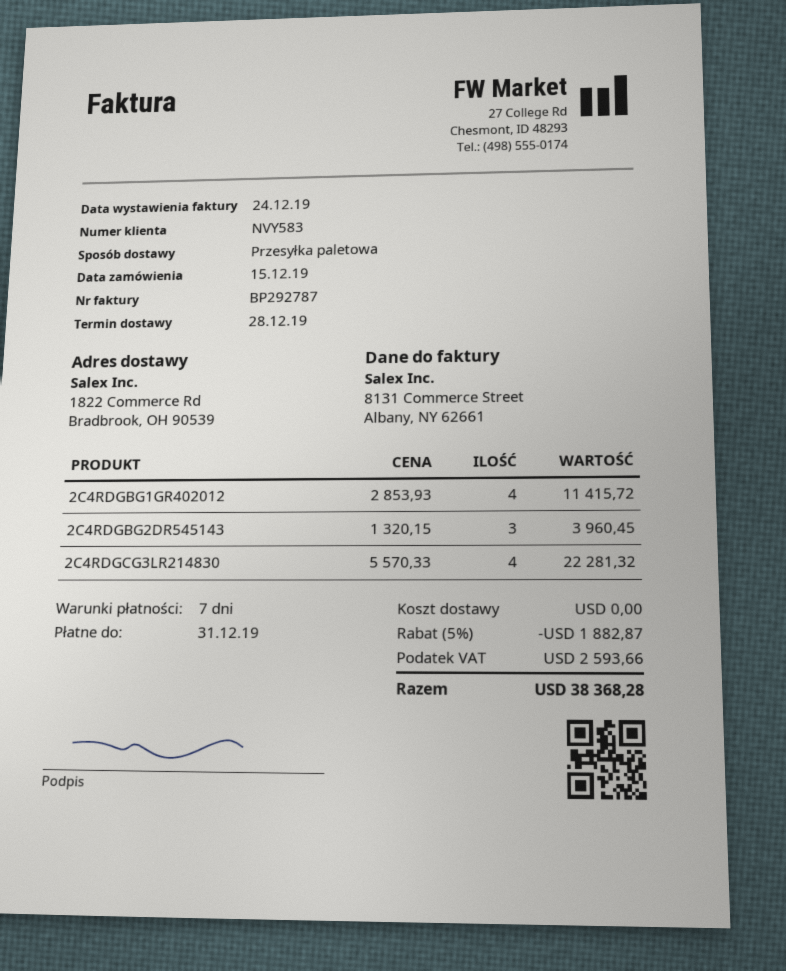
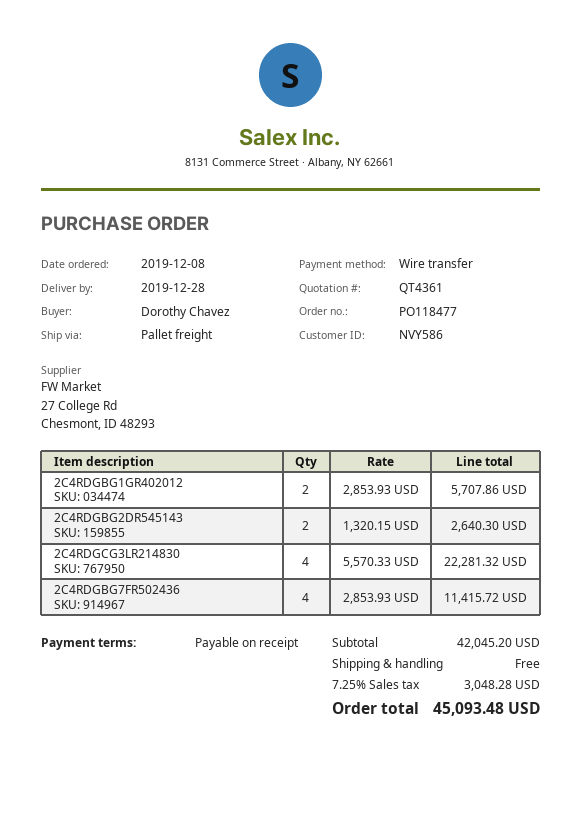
order date: 2019-12-15 -> 2019-12-08
payment terms: 7 days -> on receipt
customer number: NVY583 -> NVY586
2C4RDGBG1GR402012: 4 x 2853.93 = 11415.72 -> 2 x 2853.93 = 5707.86
2C4RDGBG2DR545143: 3 x 1320.15 = 3960.45 -> 2 x 1320.15 = 2640.30
2C4RDGBG7FR502436: none -> 4 x 2853.93 = 11415.72
discount: 5% = 1882.87 -> none
tax: 2593.66 -> 3048.28
total: 38368.28 -> 45093.48

